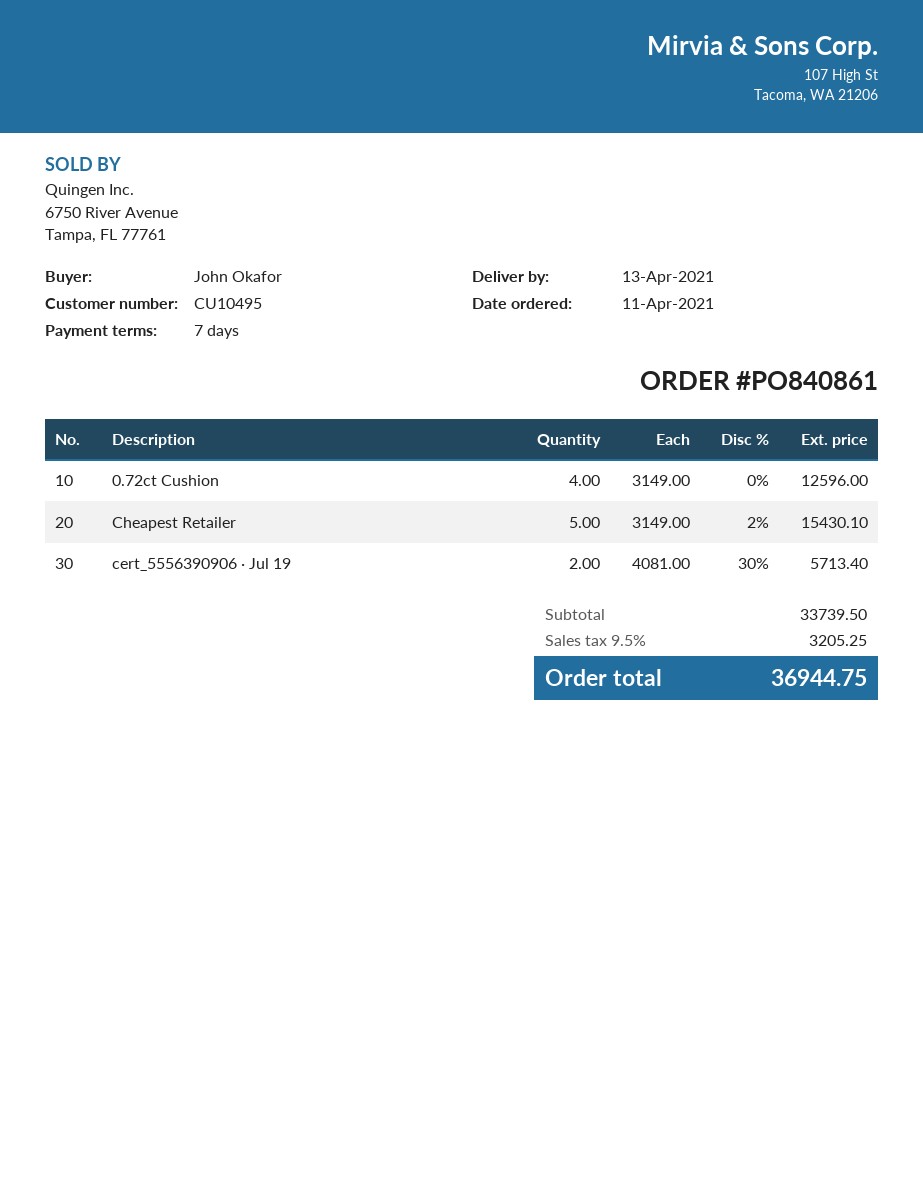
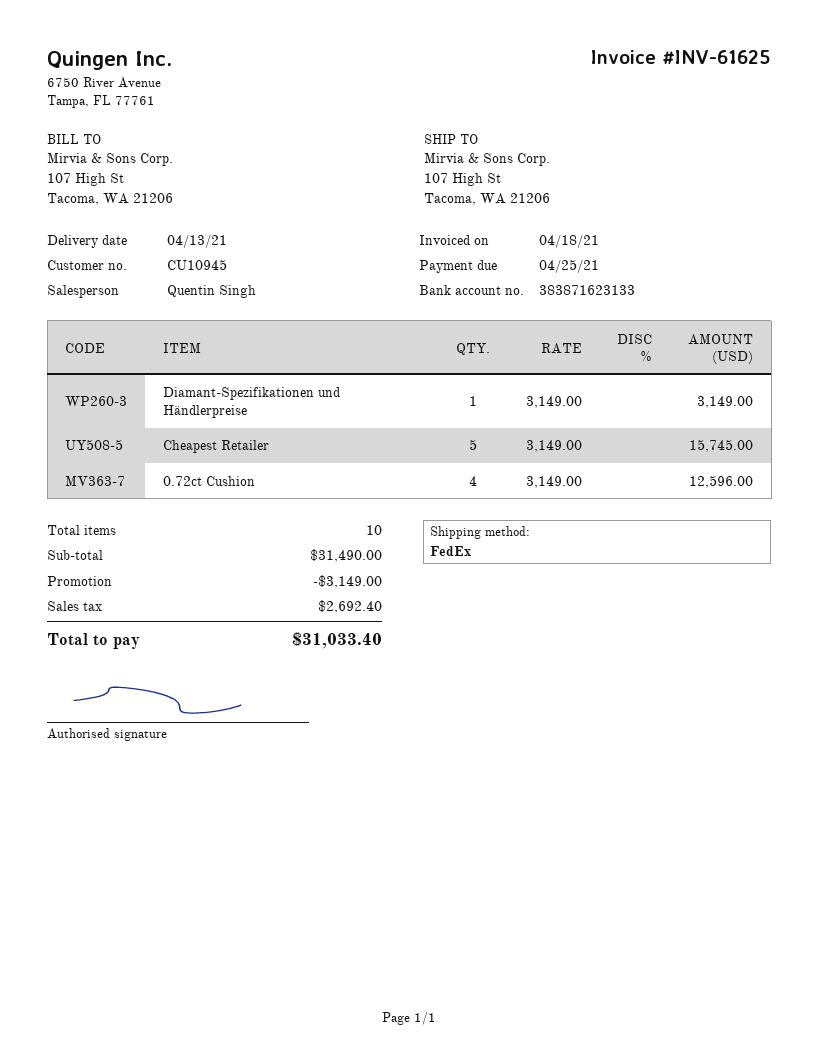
customer number: CU10495 -> CU10945
Cheapest Retailer: 5 x 3149.00 - 2% = 15430.10 -> 5 x 3149.00 = 15745.00
cert_5556390906 · Jul 19: 2 x 4081.00 - 30% = 5713.40 -> none
Diamant-Spezifikationen und Händlerpreise: none -> 1 x 3149.00 = 3149.00
subtotal: 33739.50 -> 31490.00
discount: none -> 3149.00
tax: 3205.25 -> 2692.40
total: 36944.75 -> 31033.40

